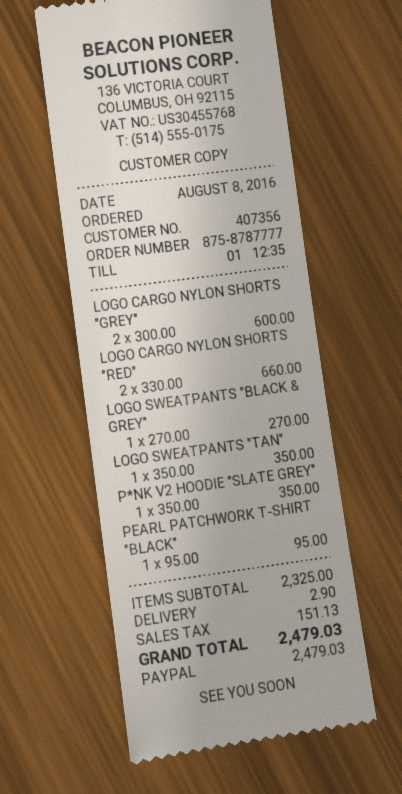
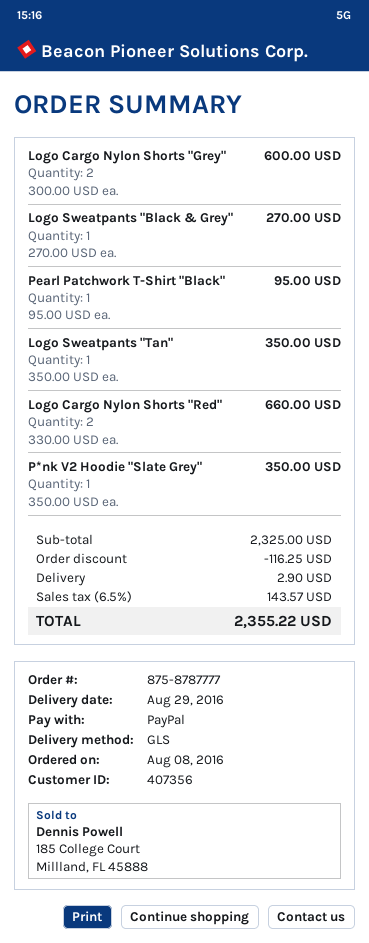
discount: none -> 116.25
tax: 151.13 -> 143.57
total: 2479.03 -> 2355.22

